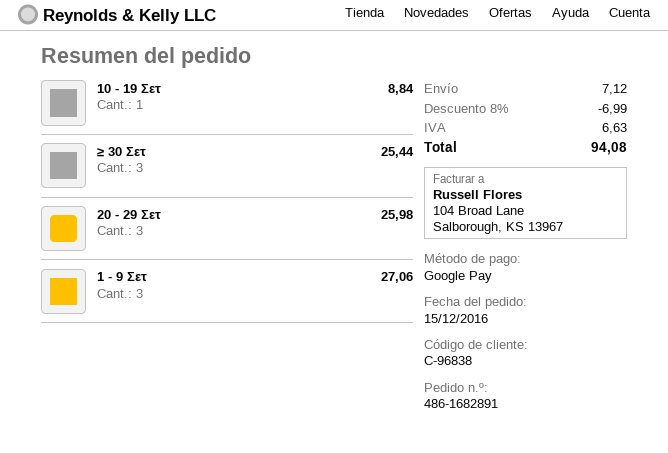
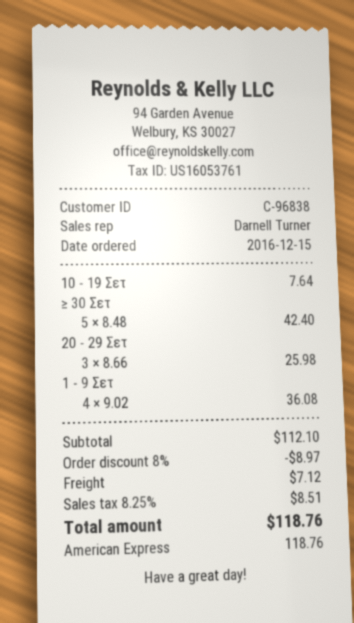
payment method: Google Pay -> American Express
10 - 19 Σετ: 1 for 8.84 -> 1 for 7.64
≥ 30 Σετ: 3 for 25.44 -> 5 for 42.40
1 - 9 Σετ: 3 for 27.06 -> 4 for 36.08
discount: 8% = 6.99 -> 8% = 8.97
tax: 6.63 -> 8.51
total: 94.08 -> 118.76

